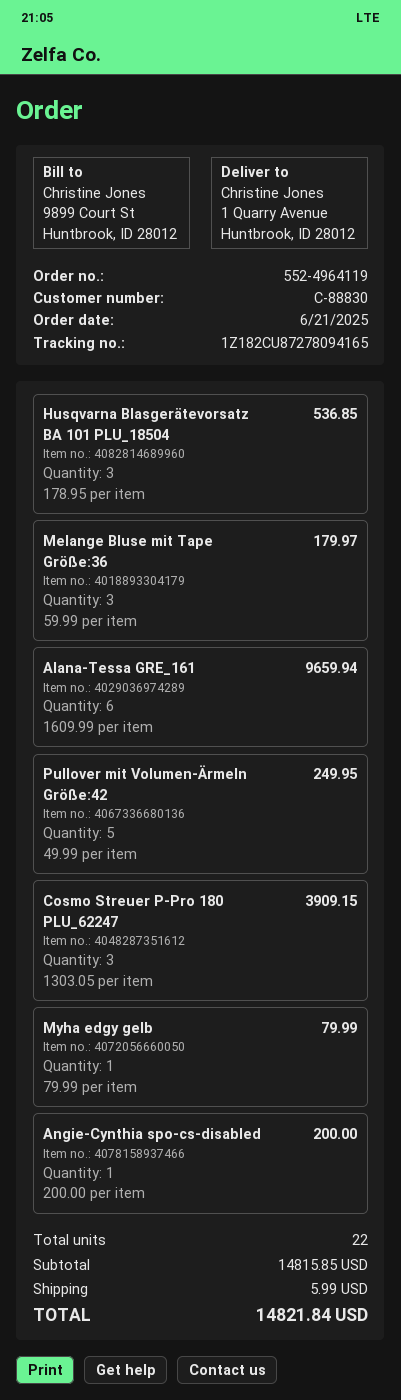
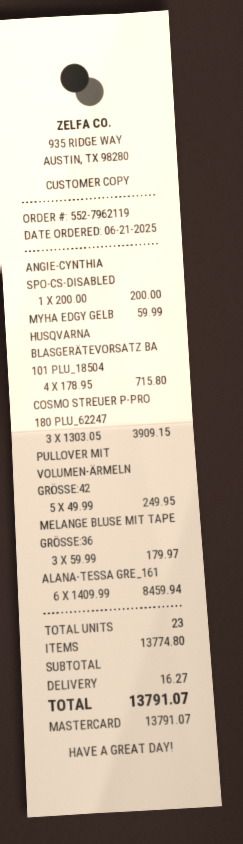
order number: 552-4964119 -> 552-7962119
Husqvarna Blasgerätevorsatz BA 101 PLU_18504: 3 x 178.95 = 536.85 -> 4 x 178.95 = 715.80
Alana-Tessa GRE_161: 6 x 1609.99 = 9659.94 -> 6 x 1409.99 = 8459.94
Myha edgy gelb: 1 x 79.99 = 79.99 -> 1 x 59.99 = 59.99
total quantity: 22 -> 23
subtotal: 14815.85 -> 13774.80
shipping: 5.99 -> 16.27
total: 14821.84 -> 13791.07

